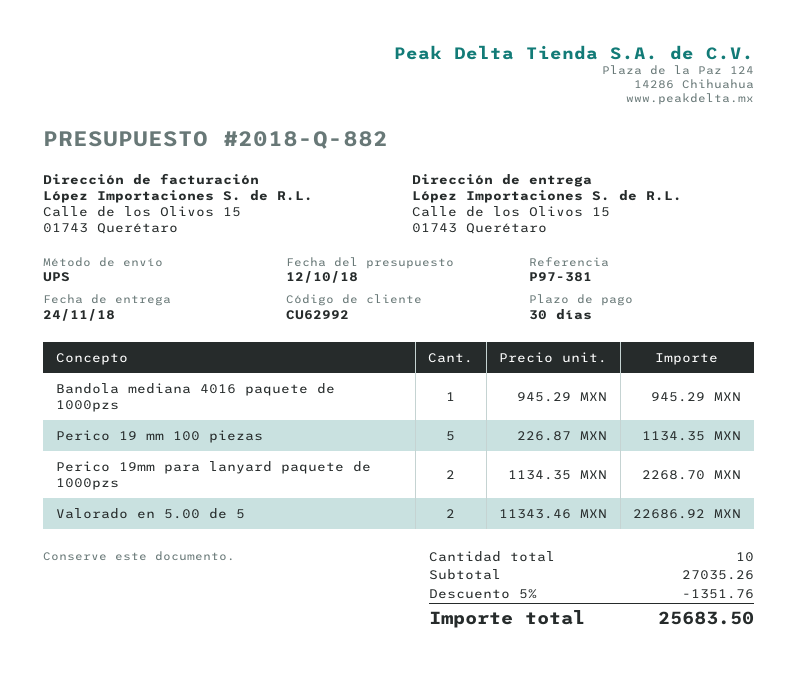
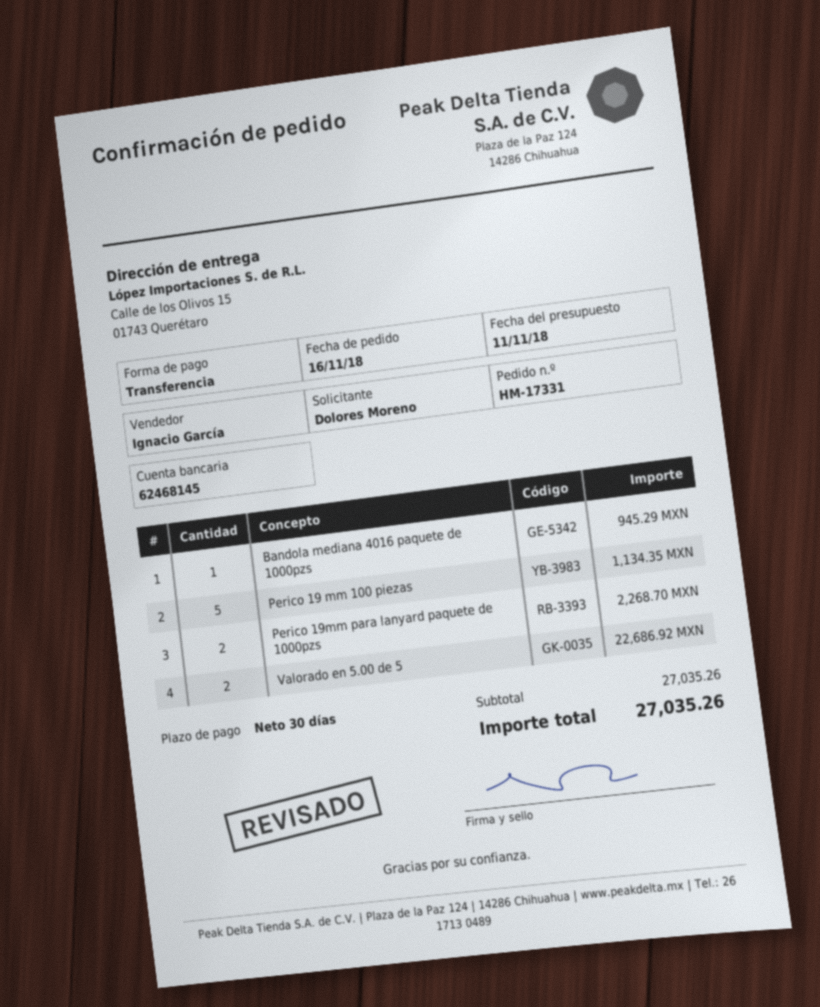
quote date: 2018-10-12 -> 2018-11-11
discount: 5% = 1351.76 -> none
total: 25683.50 -> 27035.26

